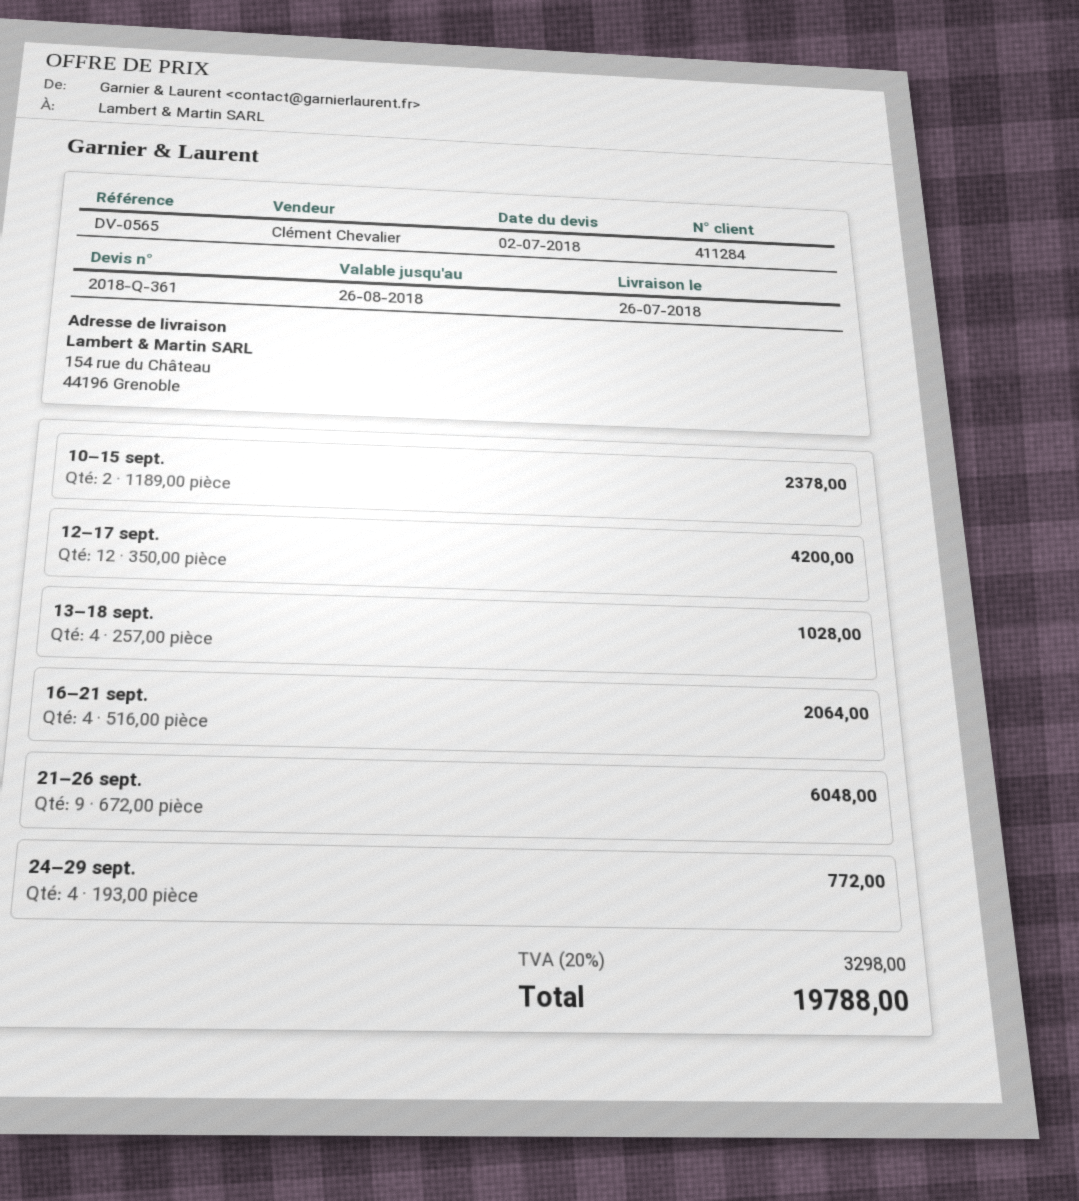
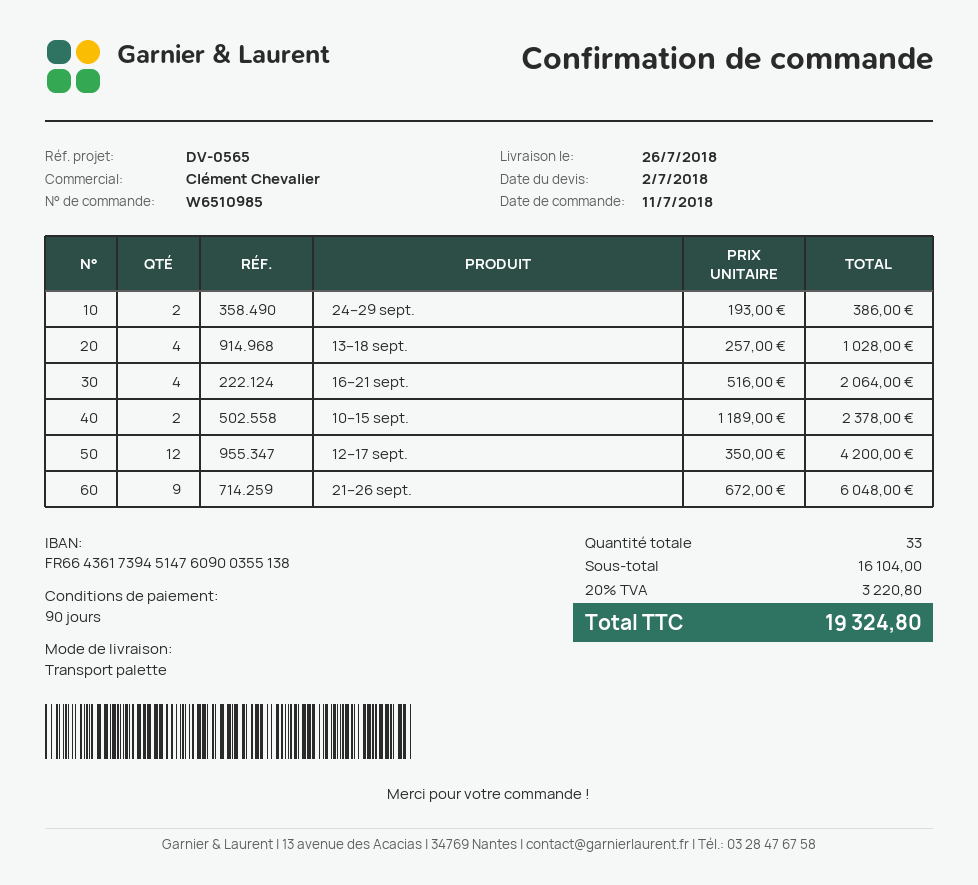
24–29 sept.: 4 x 193.00 = 772.00 -> 2 x 193.00 = 386.00
tax: 20% = 3298.00 -> 20% = 3220.80
total: 19788.00 -> 19324.80

